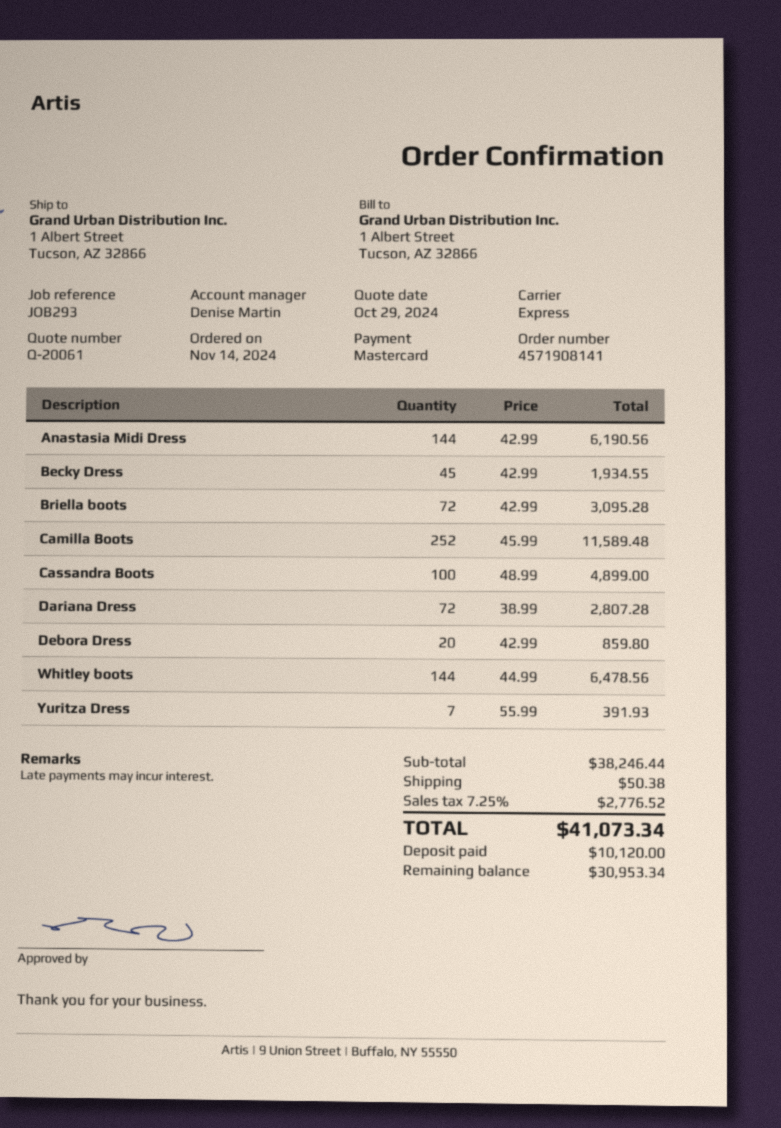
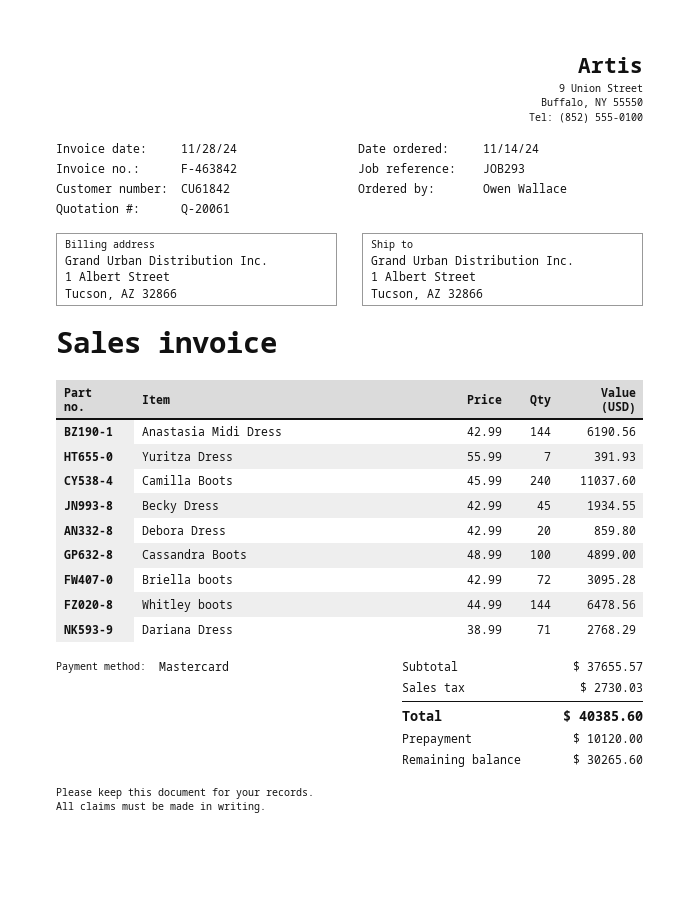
Camilla Boots: 252 x 45.99 = 11589.48 -> 240 x 45.99 = 11037.60
Dariana Dress: 72 x 38.99 = 2807.28 -> 71 x 38.99 = 2768.29
subtotal: 38246.44 -> 37655.57
shipping: 50.38 -> none
tax: 2776.52 -> 2730.03
total: 41073.34 -> 40385.60
balance: 30953.34 -> 30265.60

